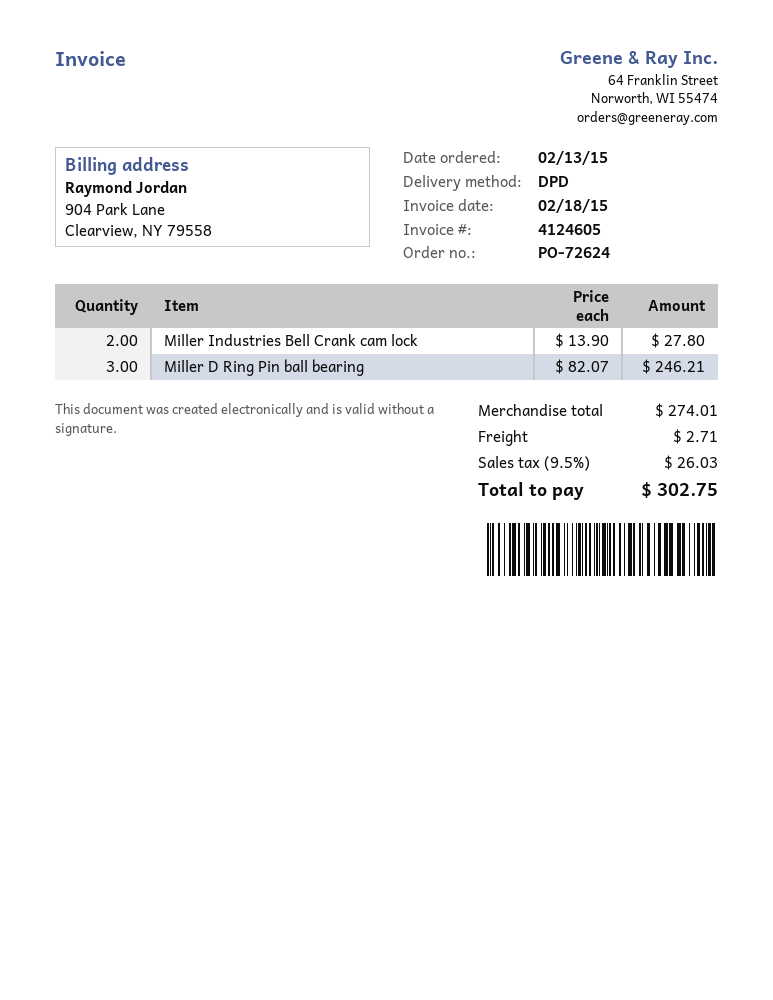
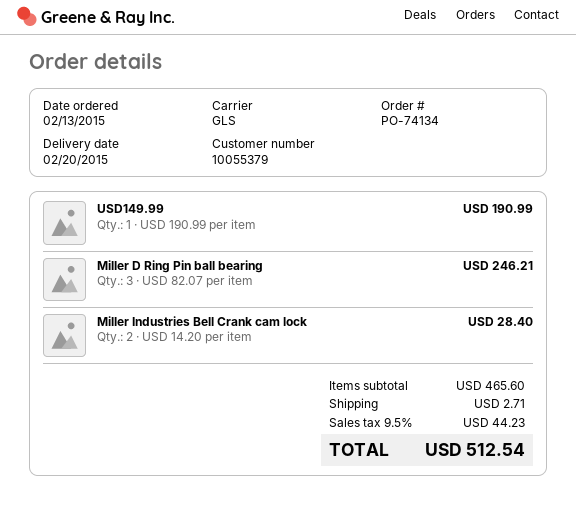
order number: PO-72624 -> PO-74134
shipping method: DPD -> GLS
Miller Industries Bell Crank cam lock: 2 x 13.90 = 27.80 -> 2 x 14.20 = 28.40
USD149.99: none -> 1 x 190.99 = 190.99
subtotal: 274.01 -> 465.60
tax: 9.5% = 26.03 -> 9.5% = 44.23
total: 302.75 -> 512.54

